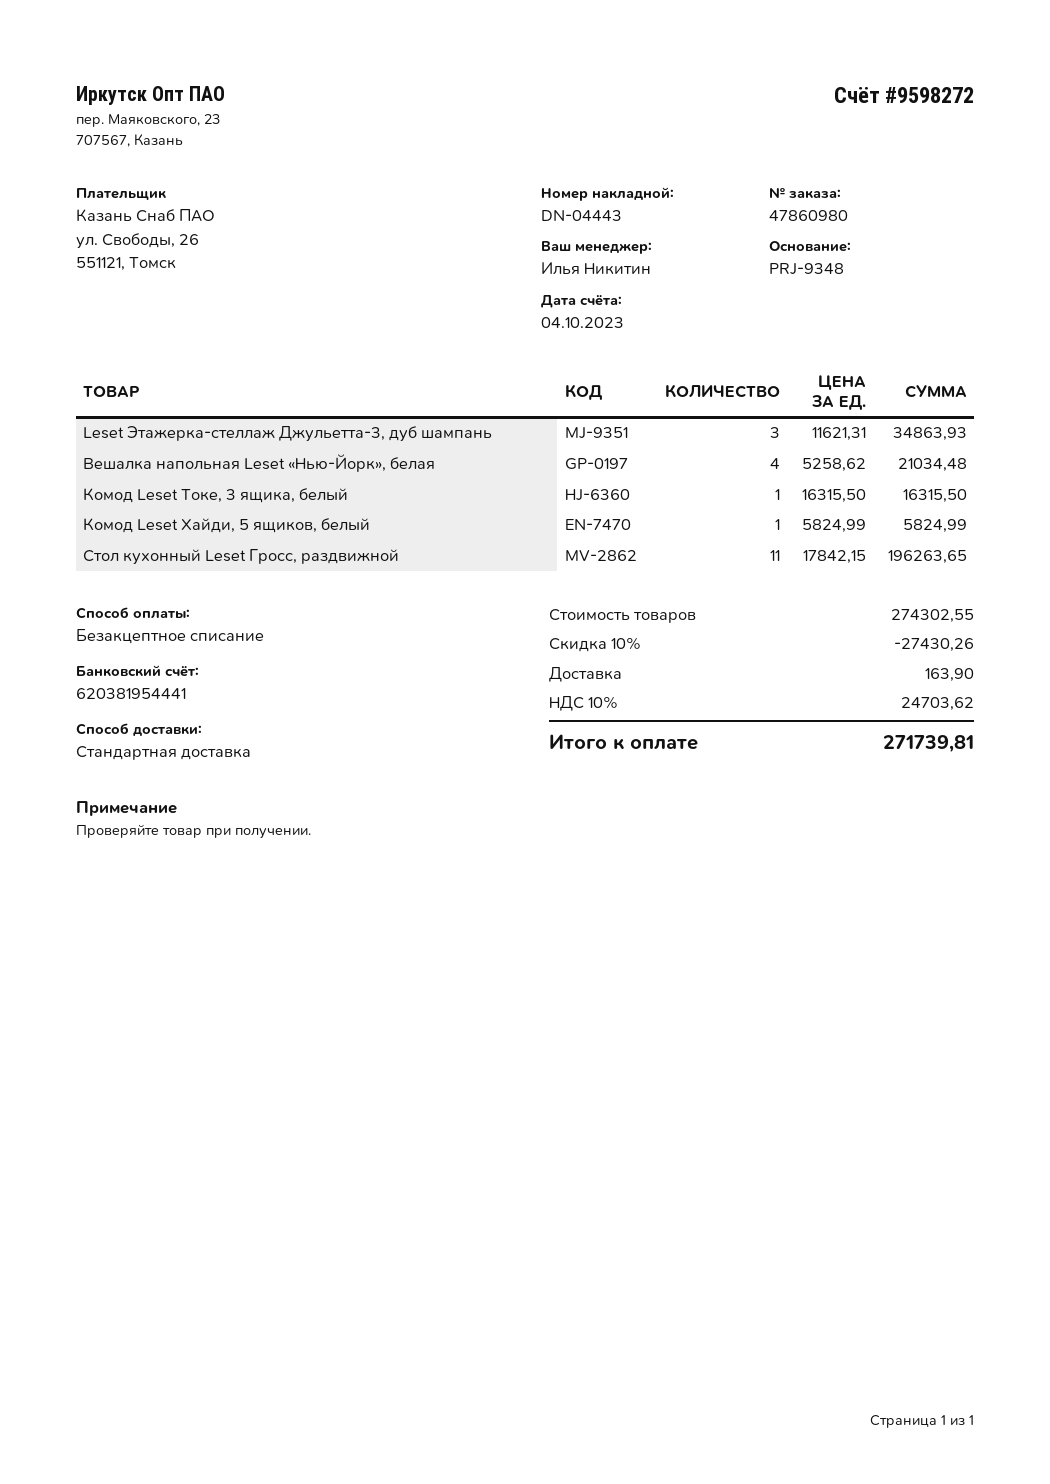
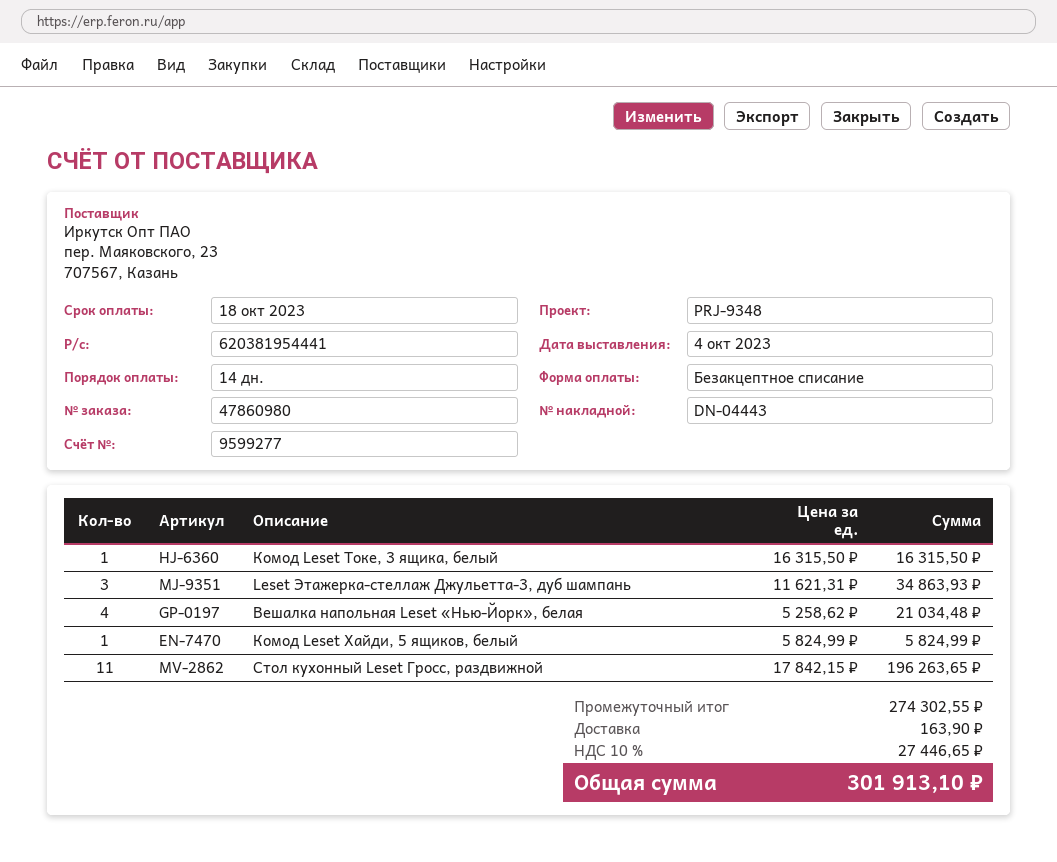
invoice number: 9598272 -> 9599277
discount: 10% = 27430.26 -> none
tax: 10% = 24703.62 -> 10% = 27446.65
total: 271739.81 -> 301913.10

